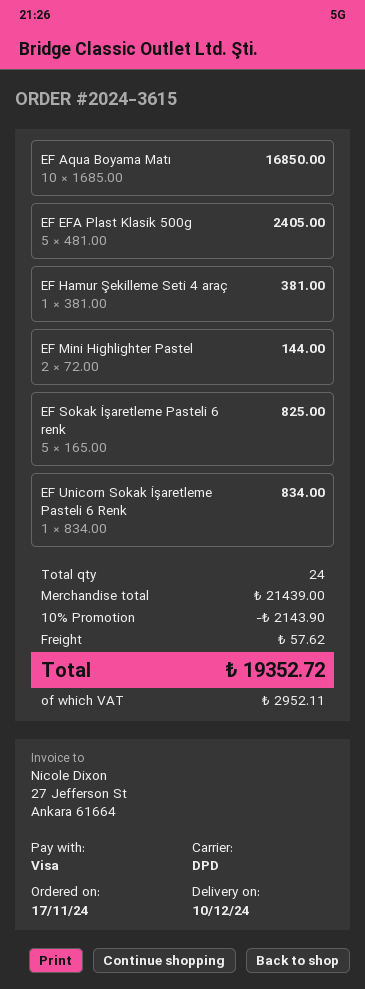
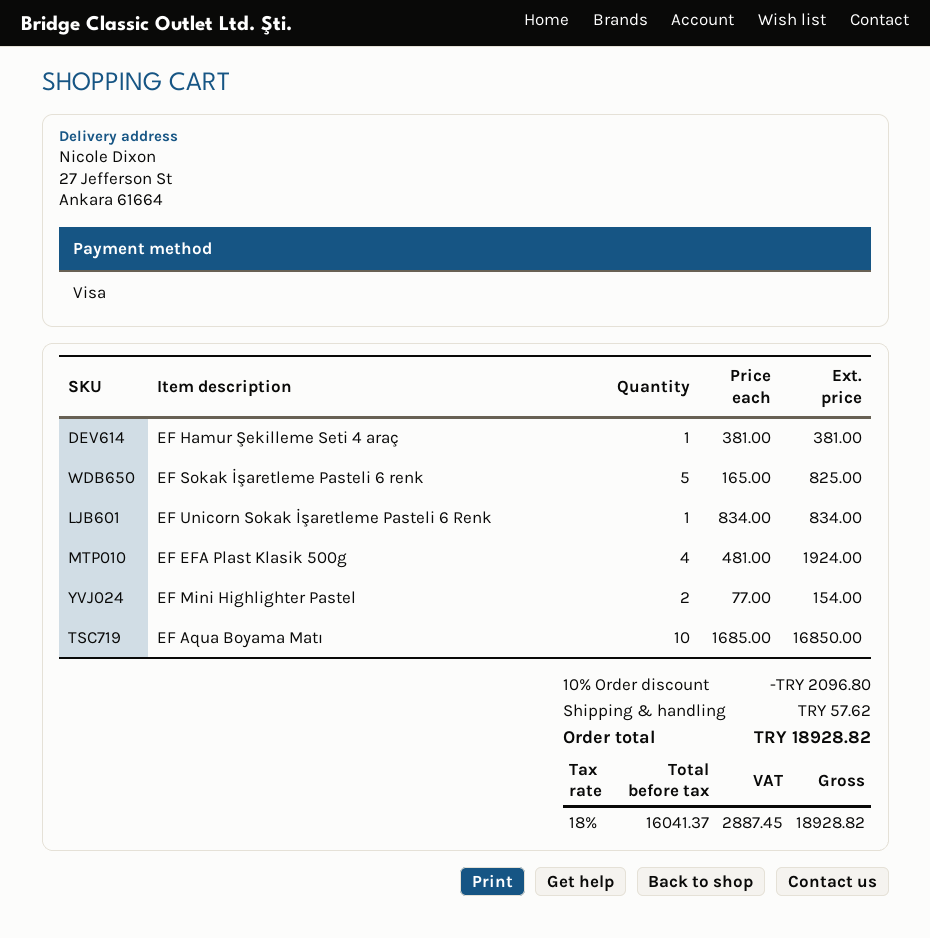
EF EFA Plast Klasik 500g: 5 x 481.00 = 2405.00 -> 4 x 481.00 = 1924.00
EF Mini Highlighter Pastel: 2 x 72.00 = 144.00 -> 2 x 77.00 = 154.00
discount: 10% = 2143.90 -> 10% = 2096.80
tax: 2952.11 -> 2887.45
total: 19352.72 -> 18928.82

